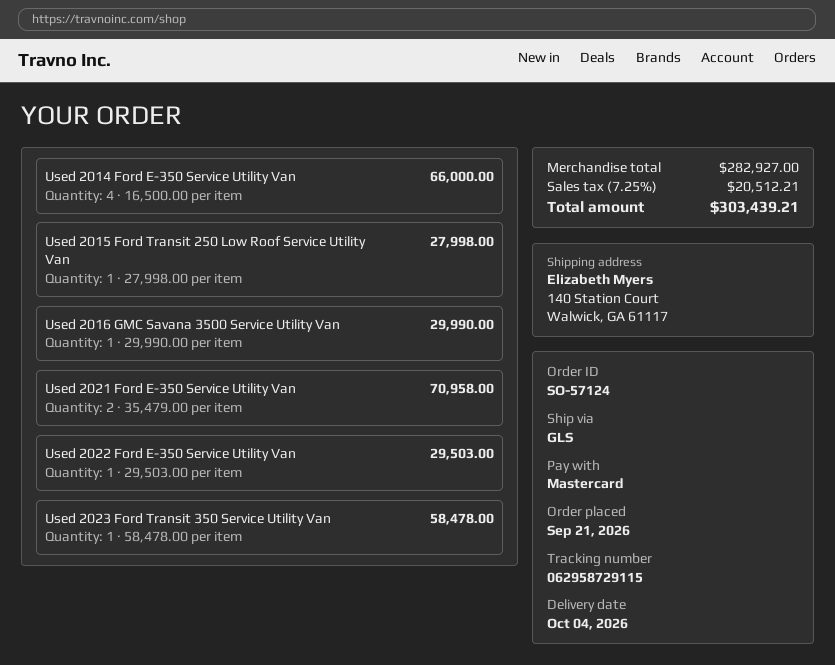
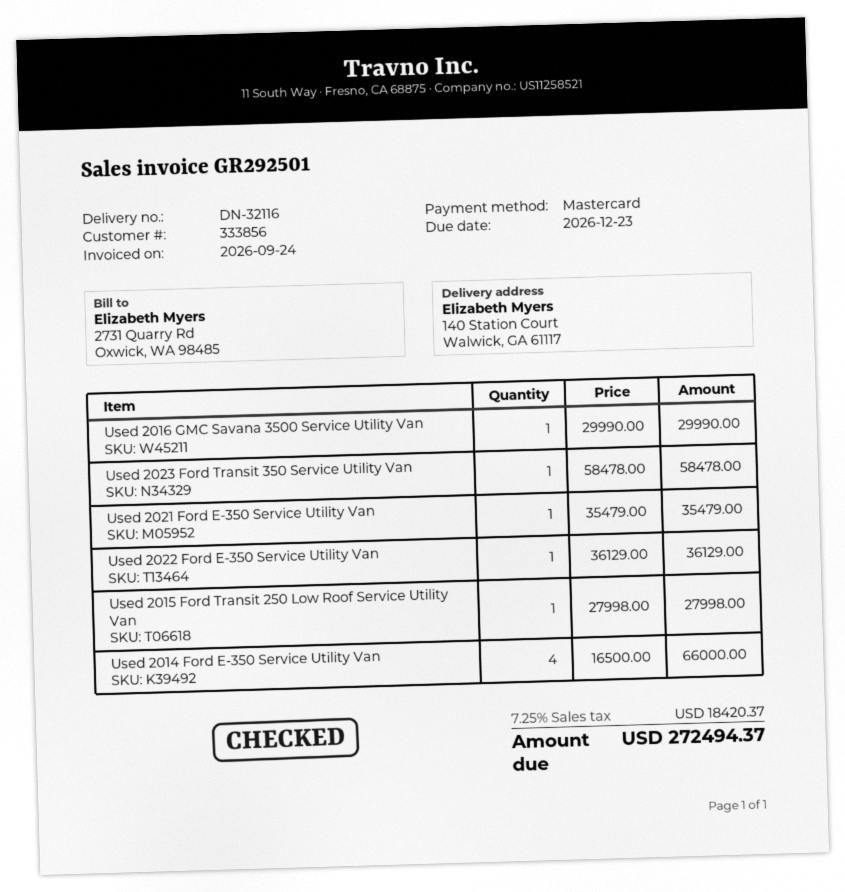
Used 2021 Ford E-350 Service Utility Van: 2 x 35479.00 = 70958.00 -> 1 x 35479.00 = 35479.00
Used 2022 Ford E-350 Service Utility Van: 1 x 29503.00 = 29503.00 -> 1 x 36129.00 = 36129.00
tax: 7.25% = 20512.21 -> 7.25% = 18420.37
total: 303439.21 -> 272494.37

